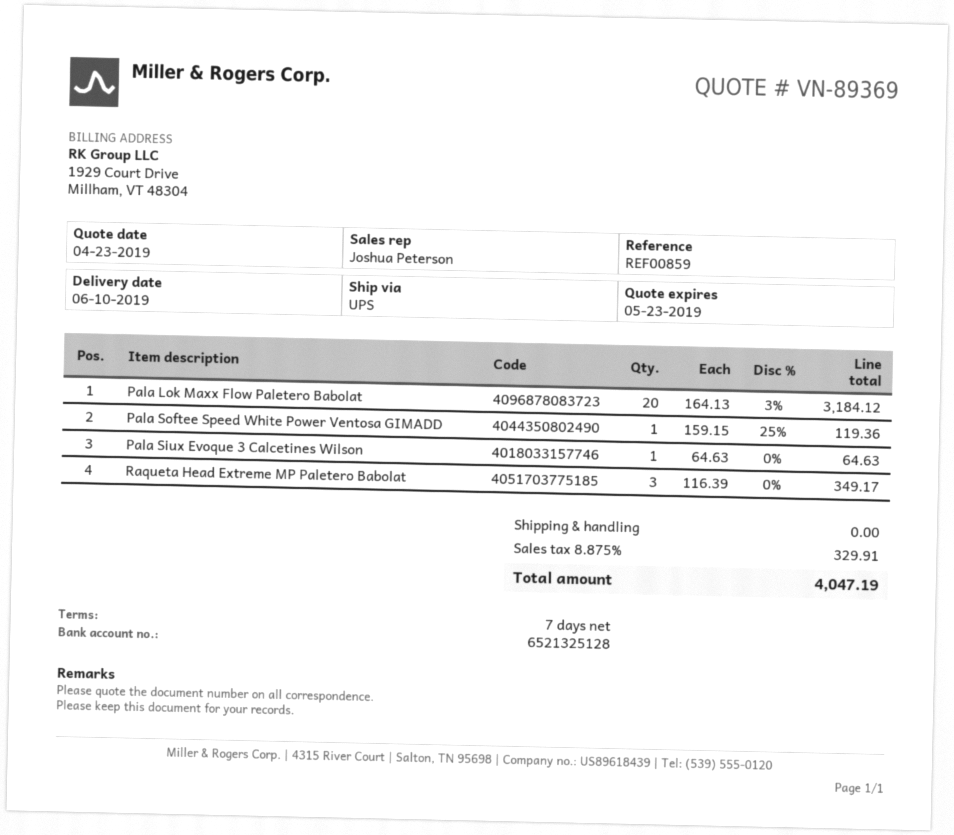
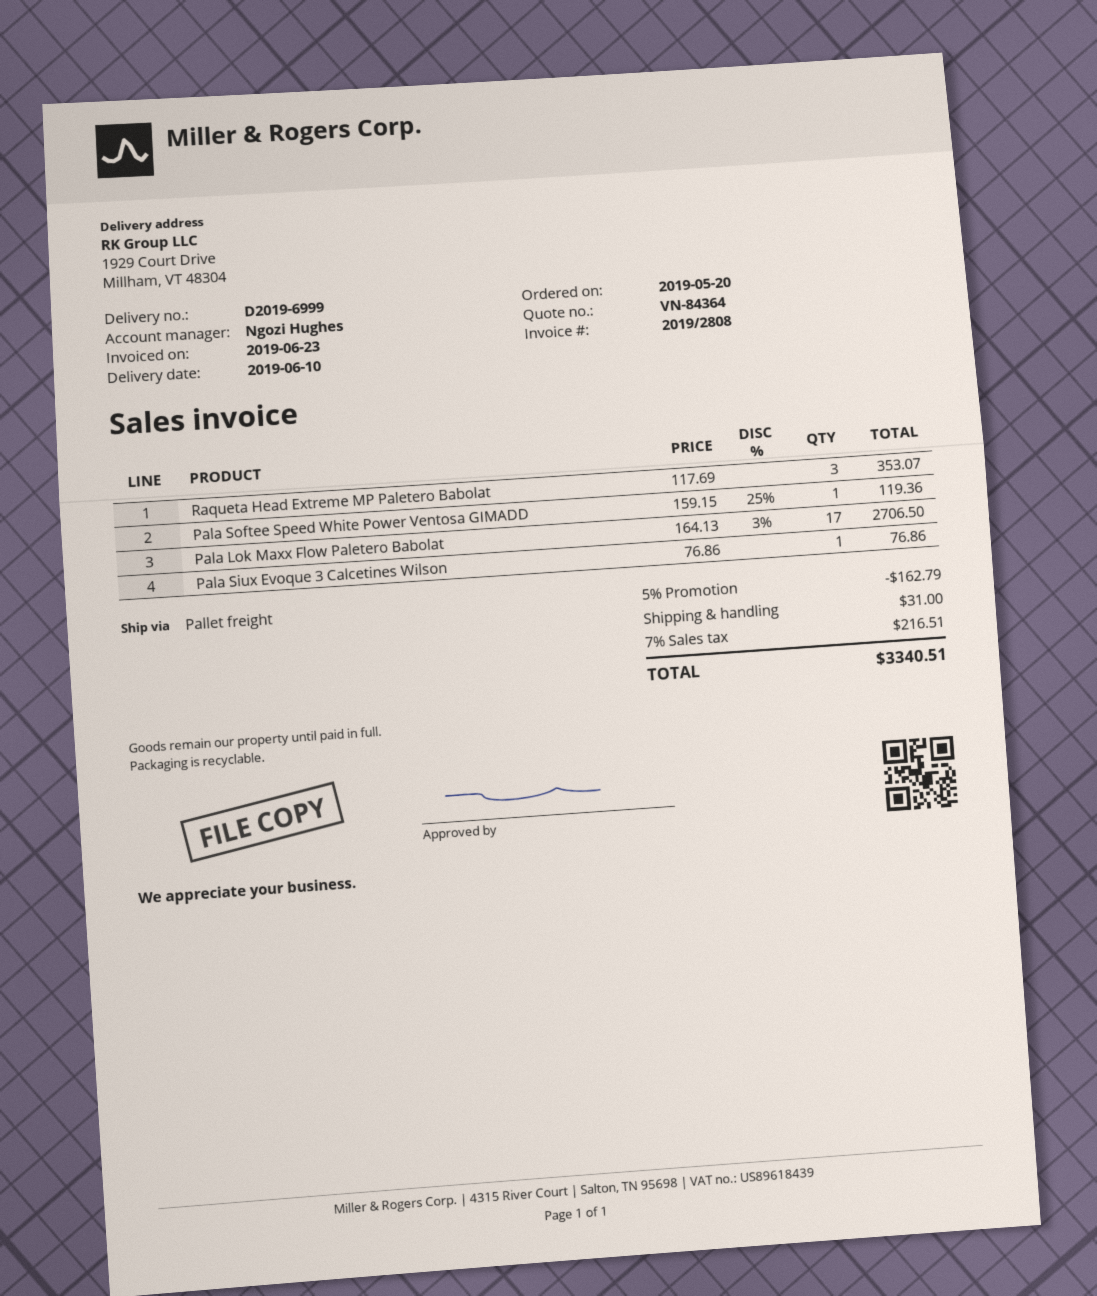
quote number: VN-89369 -> VN-84364
sales rep: Joshua Peterson -> Ngozi Hughes
shipping method: UPS -> pallet freight
Pala Lok Maxx Flow Paletero Babolat: 20 x 164.13 - 3% = 3184.12 -> 17 x 164.13 - 3% = 2706.50
Pala Siux Evoque 3 Calcetines Wilson: 1 x 64.63 = 64.63 -> 1 x 76.86 = 76.86
Raqueta Head Extreme MP Paletero Babolat: 3 x 116.39 = 349.17 -> 3 x 117.69 = 353.07
discount: none -> 5% = 162.79
shipping: 0.00 -> 31.00
tax: 8.875% = 329.91 -> 7% = 216.51
total: 4047.19 -> 3340.51

